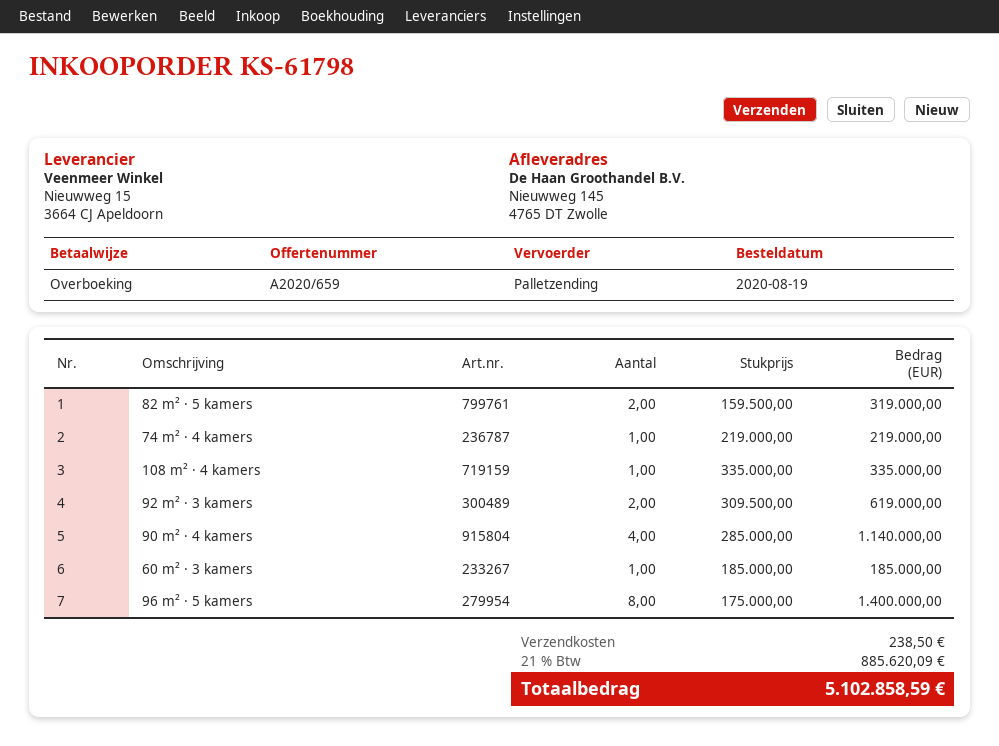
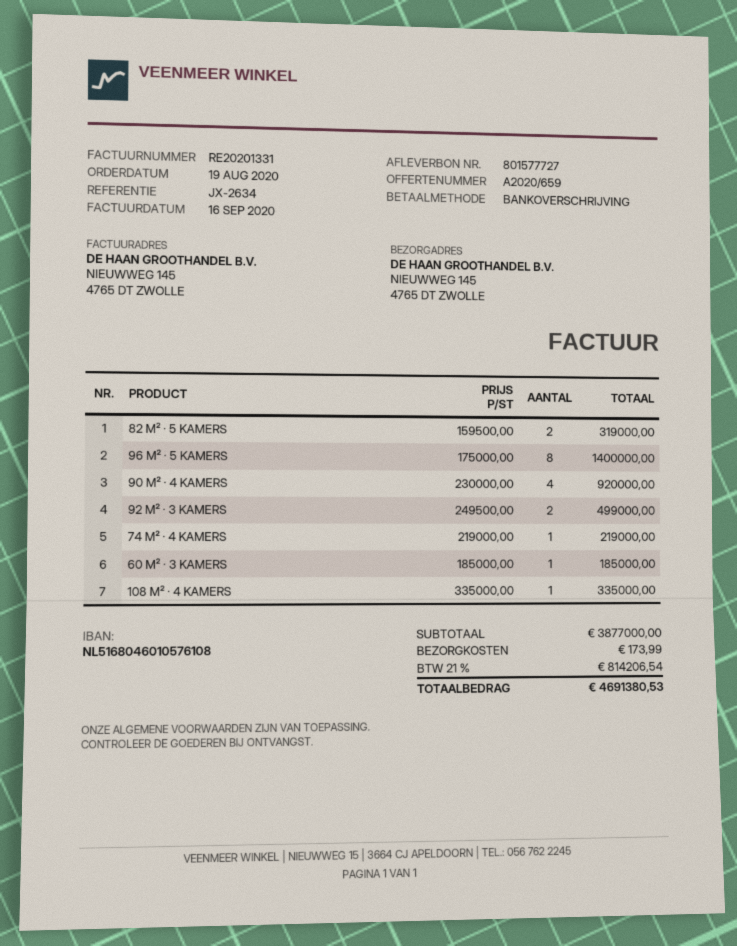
92 m² · 3 kamers: 2 x 309500.00 = 619000.00 -> 2 x 249500.00 = 499000.00
90 m² · 4 kamers: 4 x 285000.00 = 1140000.00 -> 4 x 230000.00 = 920000.00
shipping: 238.50 -> 173.99
tax: 21% = 885620.09 -> 21% = 814206.54
total: 5102858.59 -> 4691380.53

